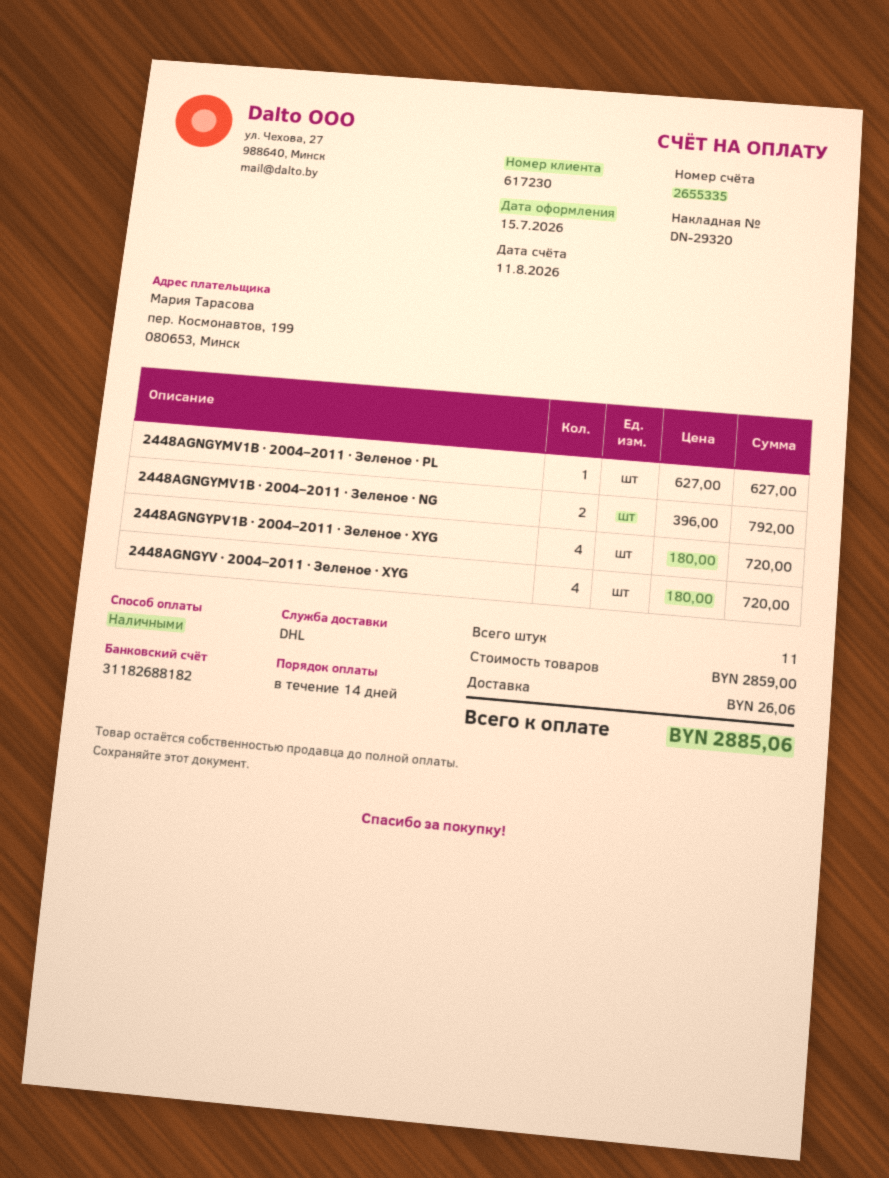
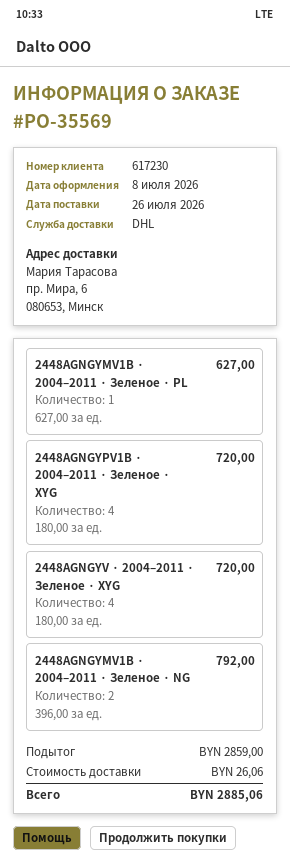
order date: 2026-07-15 -> 2026-07-08

